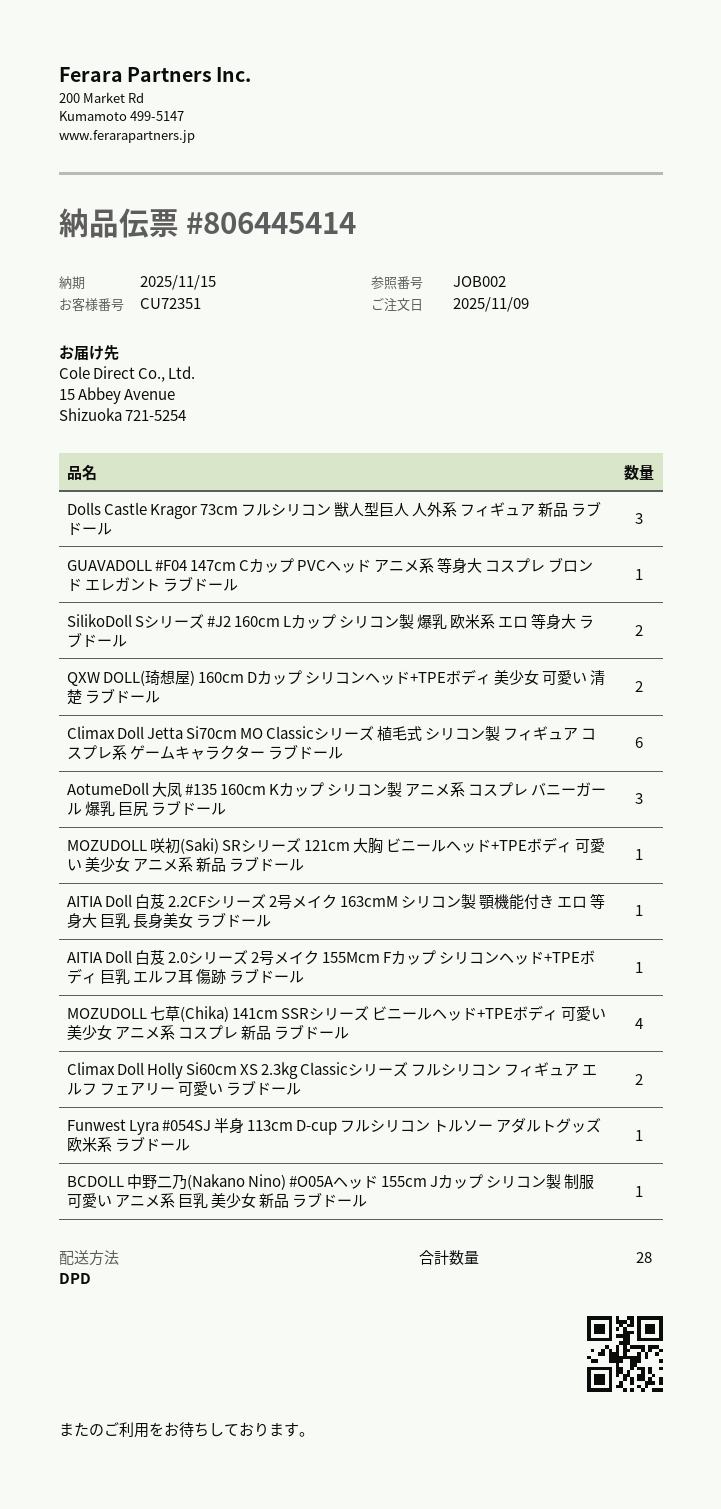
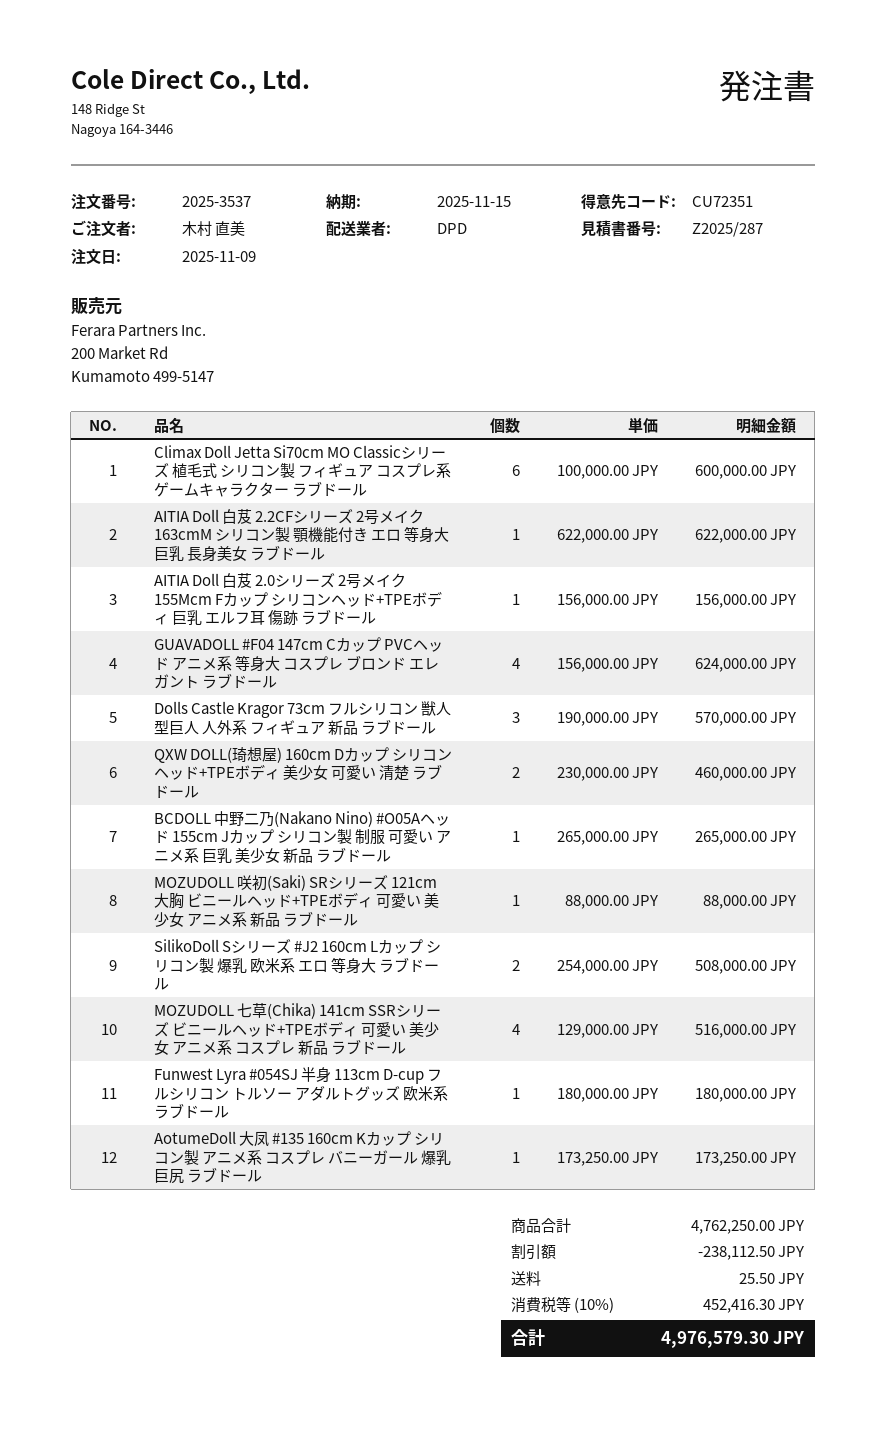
GUAVADOLL #F04 147cm Cカップ PVCヘッド アニメ系 等身大 コスプレ ブロンド エレガント ラブドール: 1 -> 4
AotumeDoll 大凤 #135 160cm Kカップ シリコン製 アニメ系 コスプレ バニーガール 爆乳 巨尻 ラブドール: 3 -> 1
Climax Doll Holly Si60cm XS 2.3kg Classicシリーズ フルシリコン フィギュア エルフ フェアリー 可愛い ラブドール: 2 -> none

